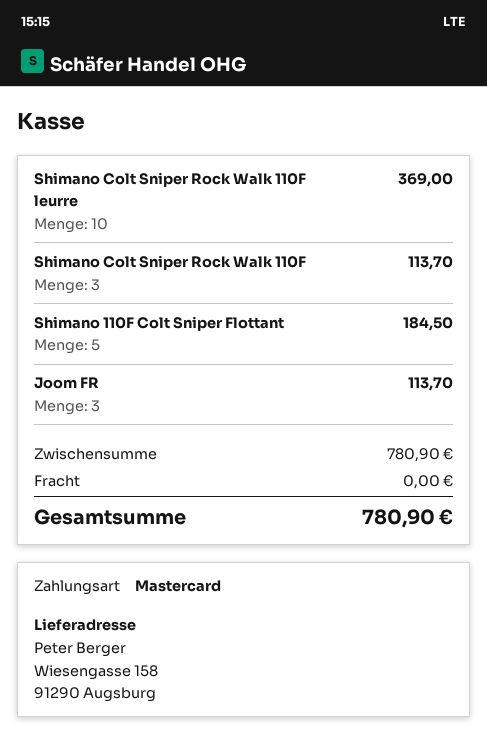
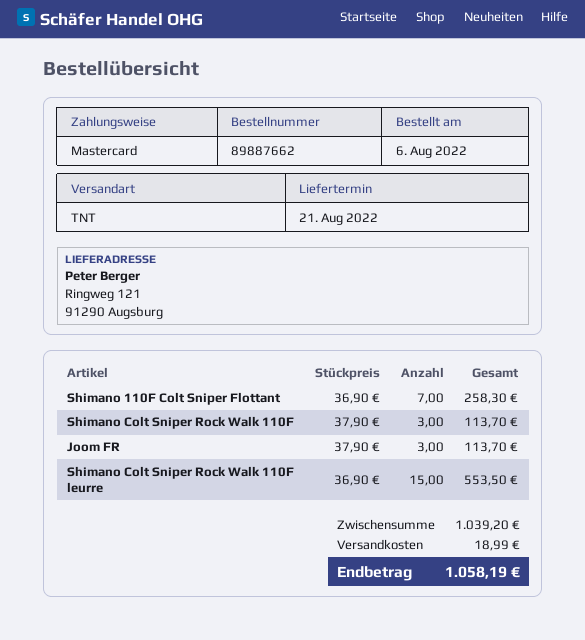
ship to: Wiesengasse 158, 91290 Augsburg -> Ringweg 121, 91290 Augsburg
Shimano Colt Sniper Rock Walk 110F leurre: 10 for 369.00 -> 15 for 553.50
Shimano 110F Colt Sniper Flottant: 5 for 184.50 -> 7 for 258.30
subtotal: 780.90 -> 1039.20
shipping: 0.00 -> 18.99
total: 780.90 -> 1058.19

